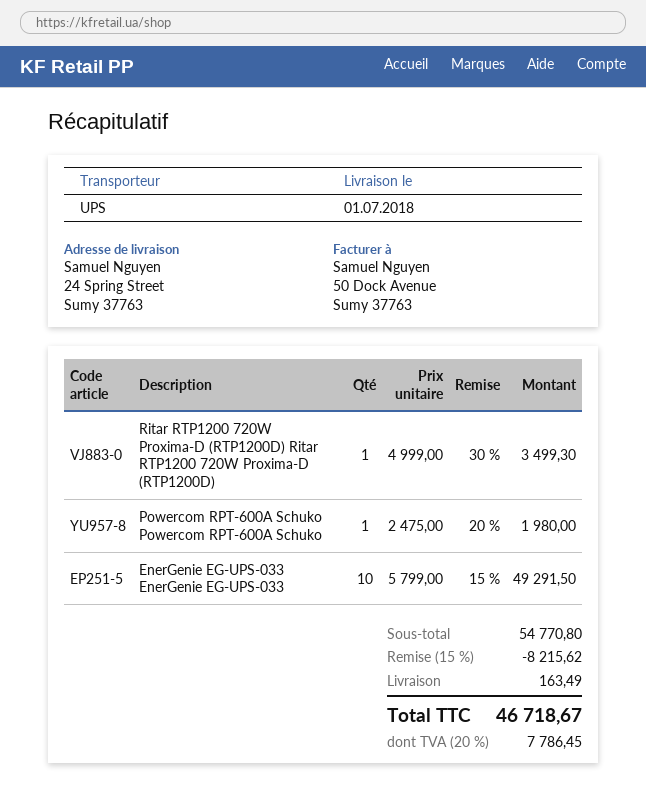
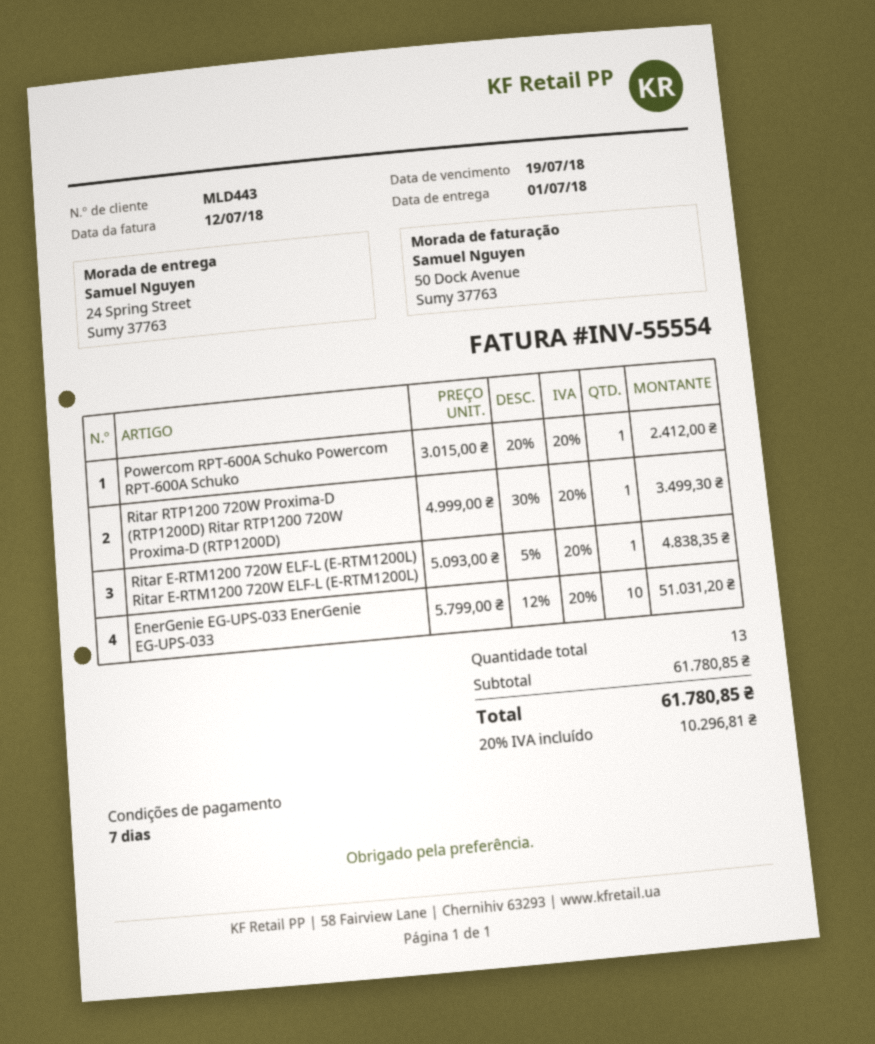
Powercom RPT-600A Schuko Powercom RPT-600A Schuko: 1 x 2475.00 - 20% = 1980.00 -> 1 x 3015.00 - 20% = 2412.00
EnerGenie EG-UPS-033 EnerGenie EG-UPS-033: 10 x 5799.00 - 15% = 49291.50 -> 10 x 5799.00 - 12% = 51031.20
Ritar E-RTM1200 720W ELF-L (E-RTM1200L) Ritar E-RTM1200 720W ELF-L (E-RTM1200L): none -> 1 x 5093.00 - 5% = 4838.35
subtotal: 54770.80 -> 61780.85
discount: 15% = 8215.62 -> none
shipping: 163.49 -> none
tax: 20% = 7786.45 -> 20% = 10296.81
total: 46718.67 -> 61780.85

